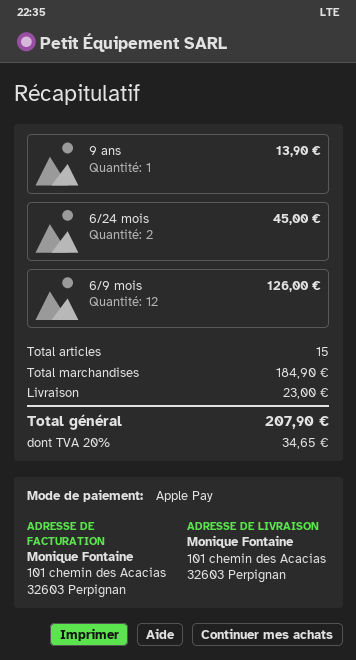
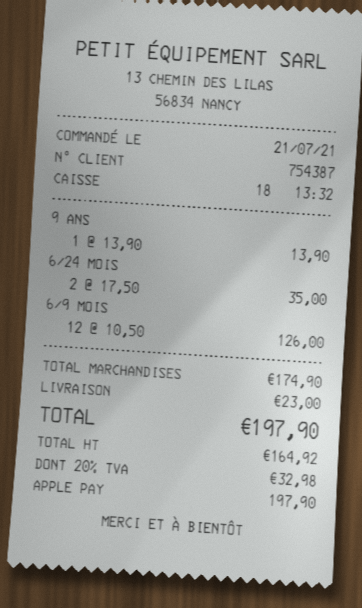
6/24 mois: 2 for 45.00 -> 2 for 35.00
subtotal: 184.90 -> 174.90
tax: 20% = 34.65 -> 20% = 32.98
total: 207.90 -> 197.90

